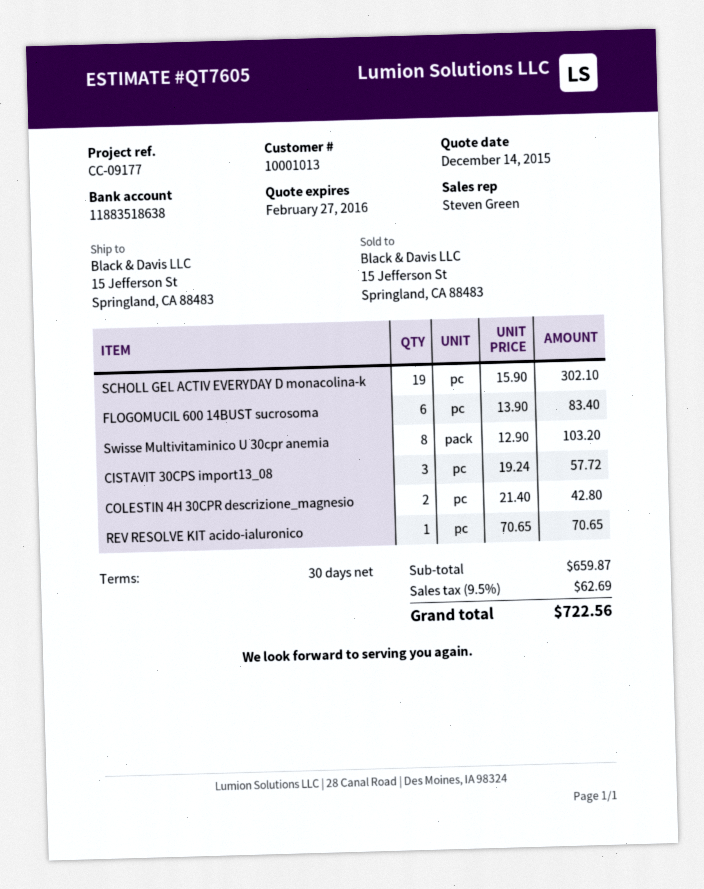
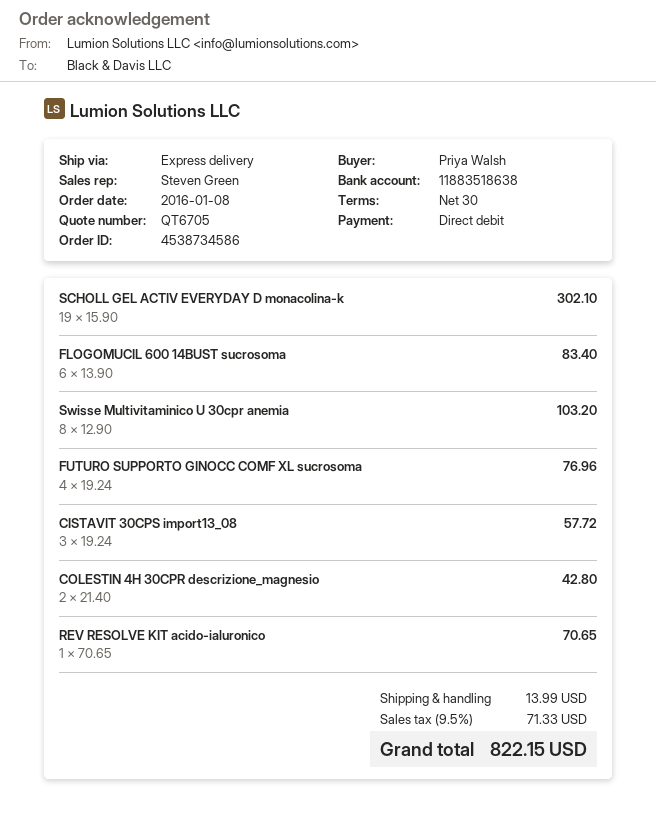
quote number: QT7605 -> QT6705
FUTURO SUPPORTO GINOCC COMF XL sucrosoma: none -> 4 x 19.24 = 76.96
shipping: none -> 13.99
tax: 9.5% = 62.69 -> 9.5% = 71.33
total: 722.56 -> 822.15

